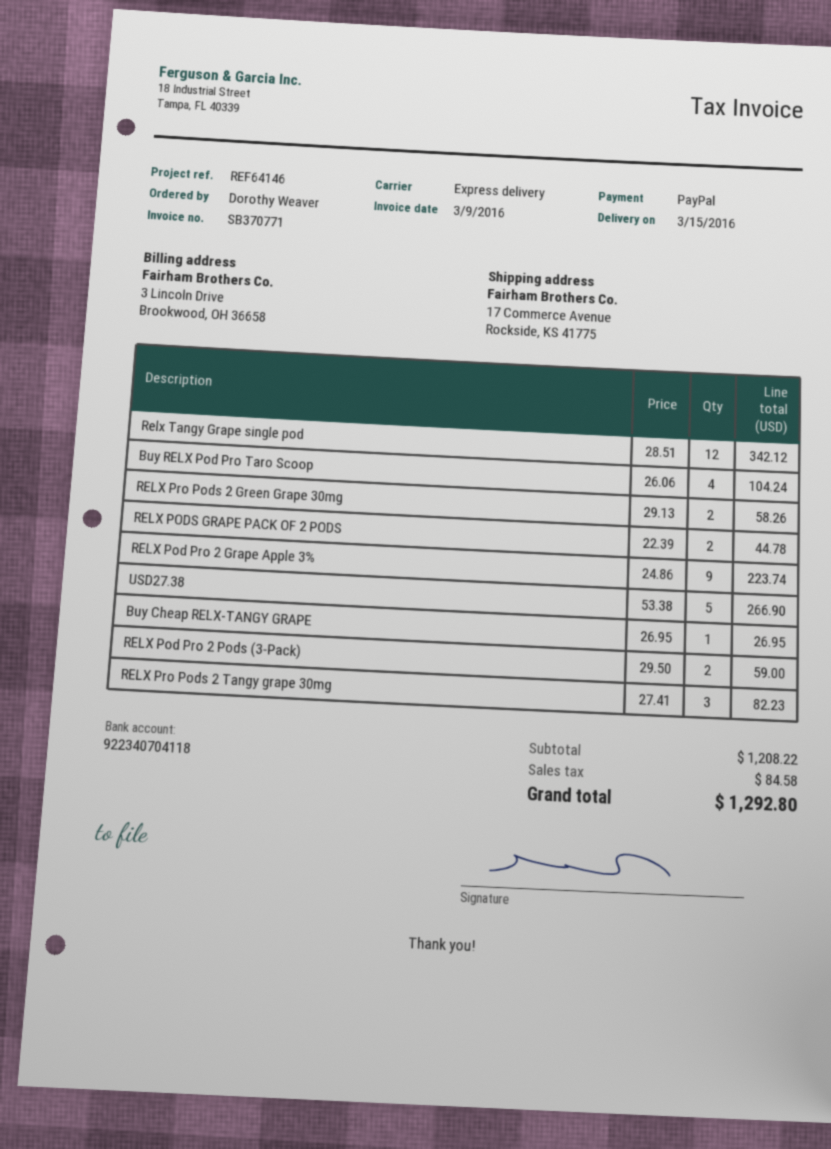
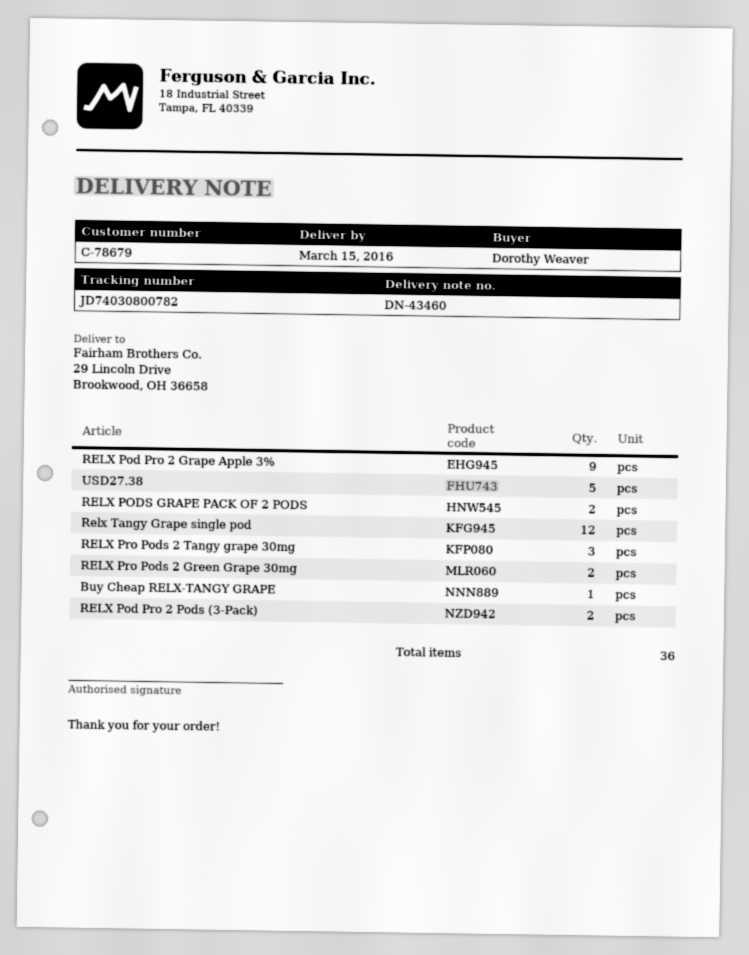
ship to: 17 Commerce Avenue, Rockside, KS 41775 -> 29 Lincoln Drive, Brookwood, OH 36658
Buy RELX Pod Pro Taro Scoop: 4 -> none

